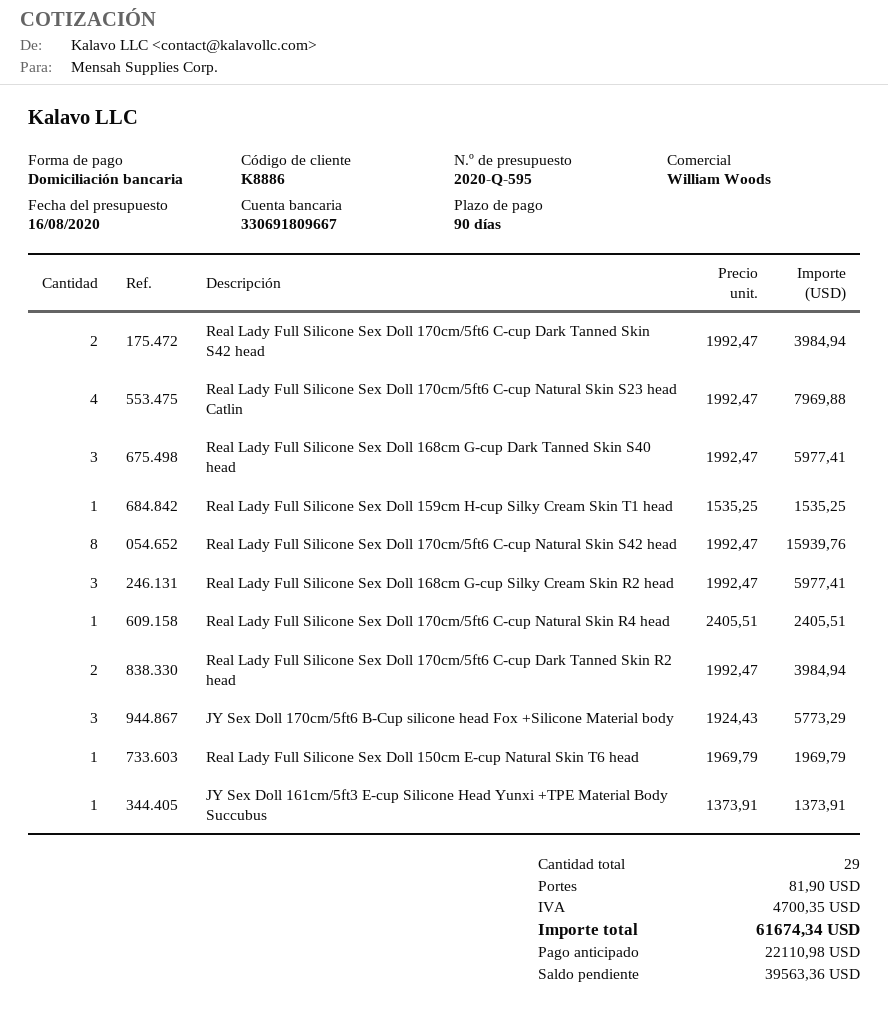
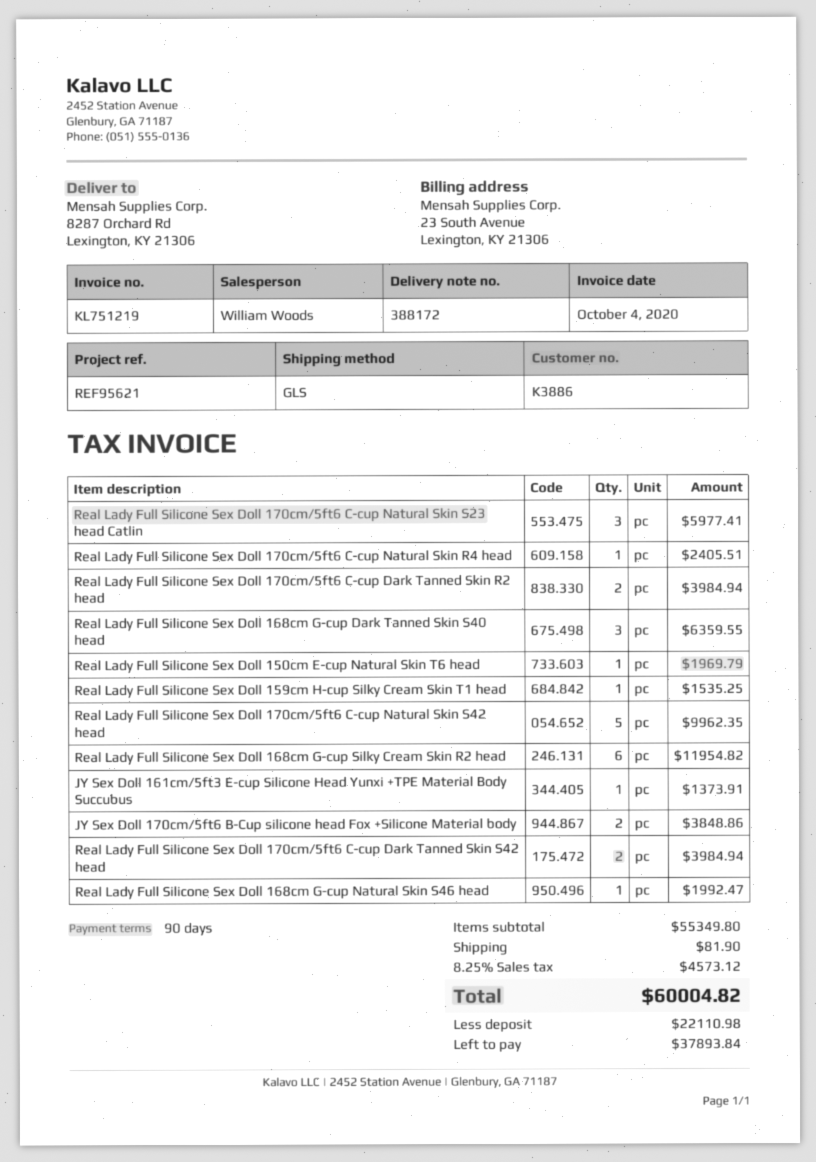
customer number: K8886 -> K3886
Real Lady Full Silicone Sex Doll 170cm/5ft6 C-cup Natural Skin S23 head Catlin: 4 for 7969.88 -> 3 for 5977.41
Real Lady Full Silicone Sex Doll 168cm G-cup Dark Tanned Skin S40 head: 3 for 5977.41 -> 3 for 6359.55
Real Lady Full Silicone Sex Doll 170cm/5ft6 C-cup Natural Skin S42 head: 8 for 15939.76 -> 5 for 9962.35
Real Lady Full Silicone Sex Doll 168cm G-cup Silky Cream Skin R2 head: 3 for 5977.41 -> 6 for 11954.82
JY Sex Doll 170cm/5ft6 B-Cup silicone head Fox +Silicone Material body: 3 for 5773.29 -> 2 for 3848.86
Real Lady Full Silicone Sex Doll 168cm G-cup Natural Skin S46 head: none -> 1 for 1992.47
tax: 4700.35 -> 4573.12
total: 61674.34 -> 60004.82
balance: 39563.36 -> 37893.84

